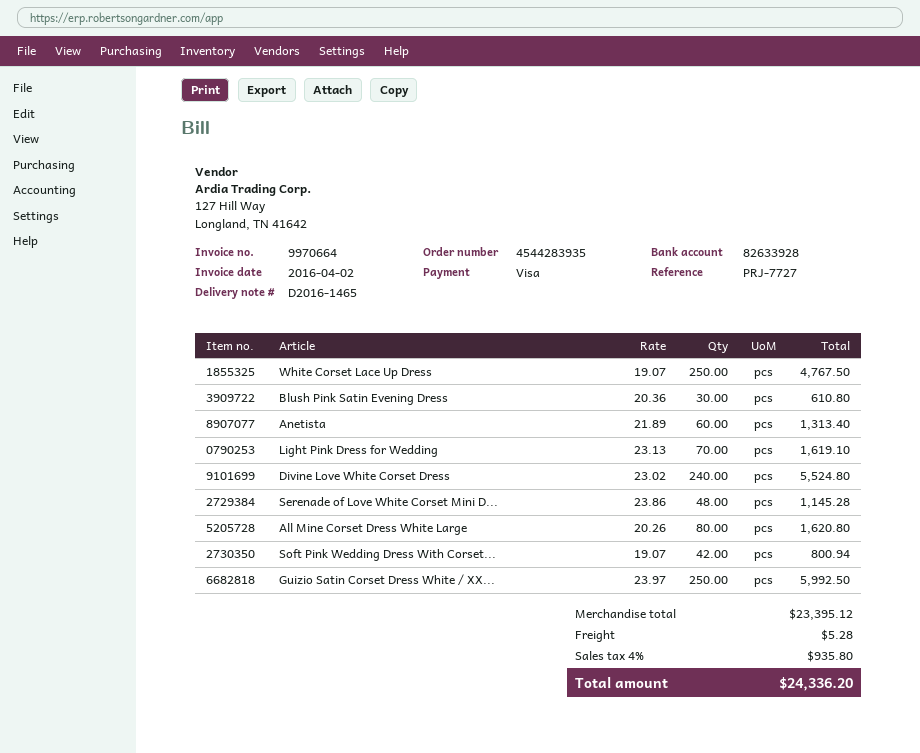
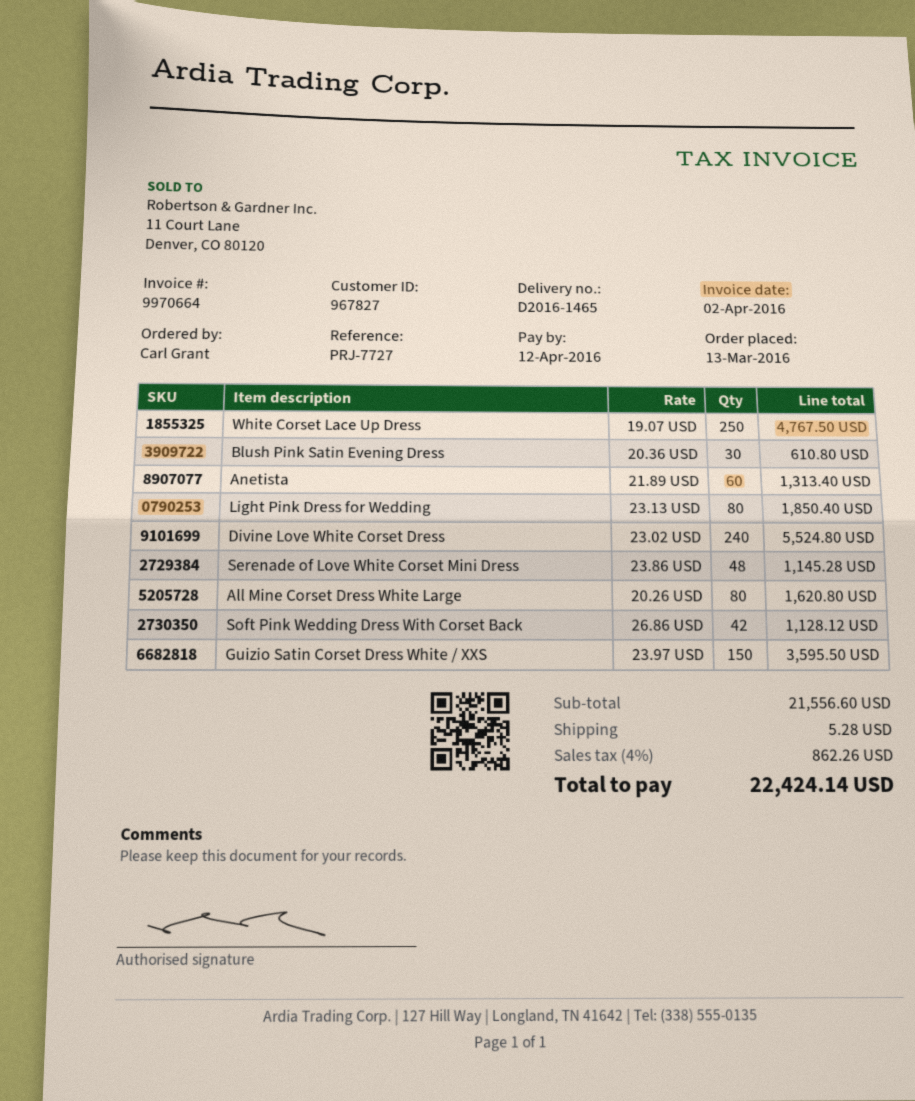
Light Pink Dress for Wedding: 70 x 23.13 = 1619.10 -> 80 x 23.13 = 1850.40
Soft Pink Wedding Dress With Corset...: 42 x 19.07 = 800.94 -> 42 x 26.86 = 1128.12
Guizio Satin Corset Dress White / XX...: 250 x 23.97 = 5992.50 -> 150 x 23.97 = 3595.50
subtotal: 23395.12 -> 21556.60
tax: 4% = 935.80 -> 4% = 862.26
total: 24336.20 -> 22424.14

